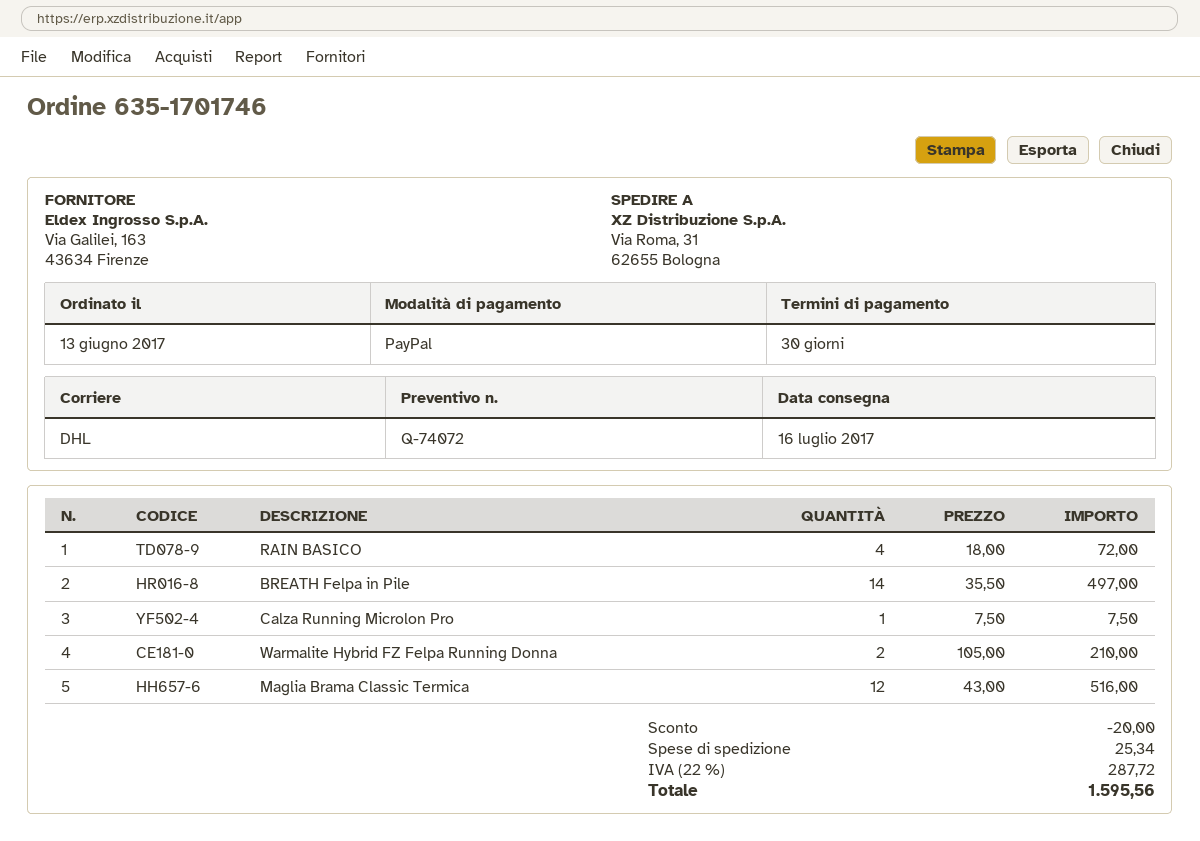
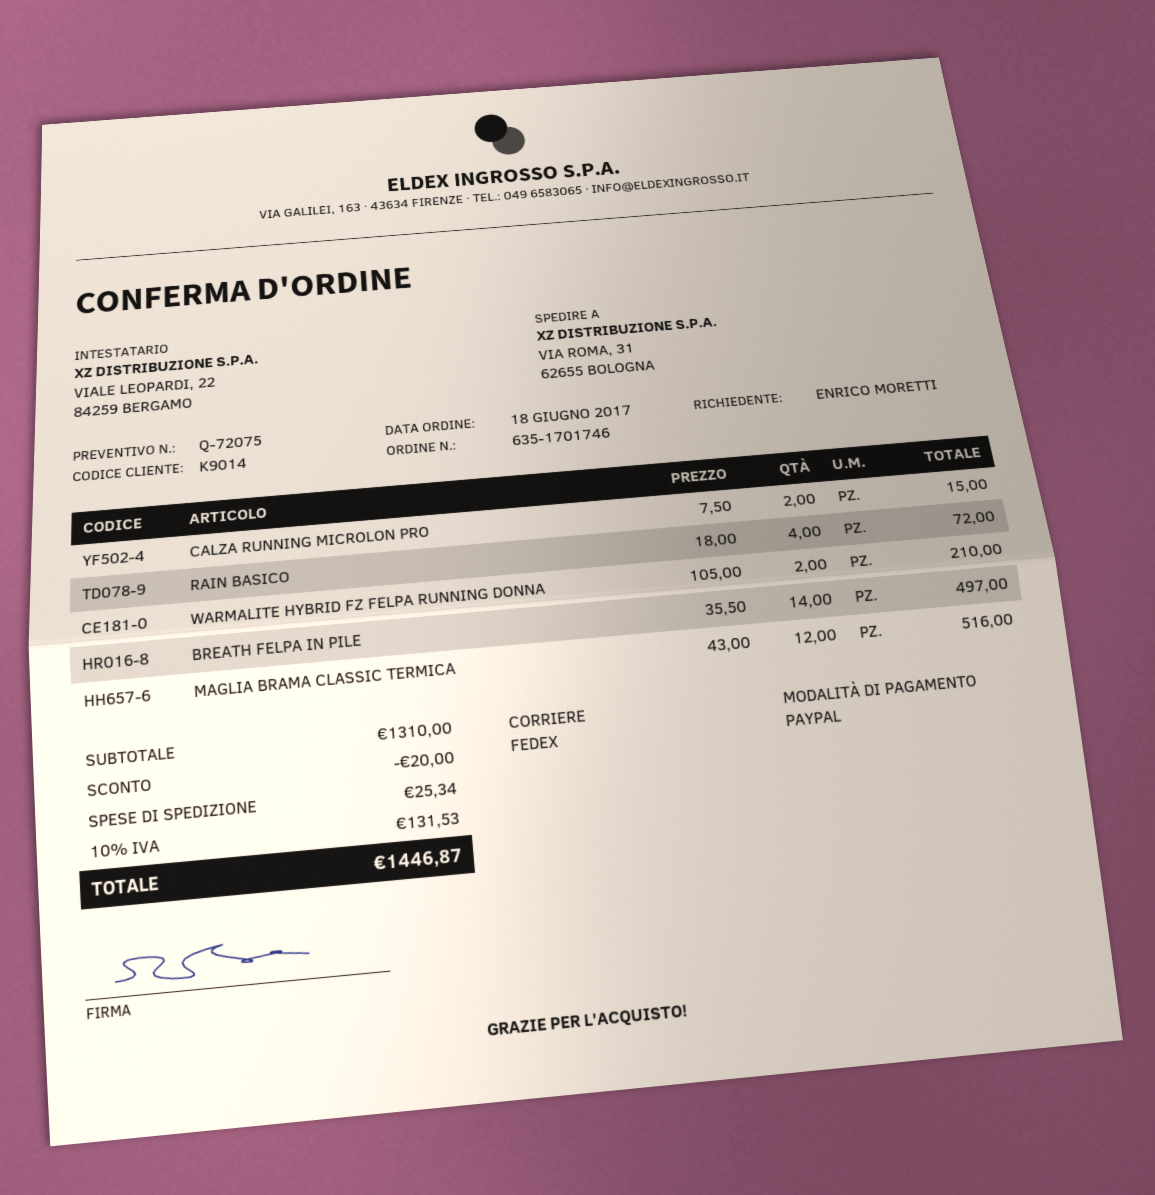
quote number: Q-74072 -> Q-72075
order date: 2017-06-13 -> 2017-06-18
shipping method: DHL -> FedEx
Calza Running Microlon Pro: 1 x 7.50 = 7.50 -> 2 x 7.50 = 15.00
tax: 22% = 287.72 -> 10% = 131.53
total: 1595.56 -> 1446.87

